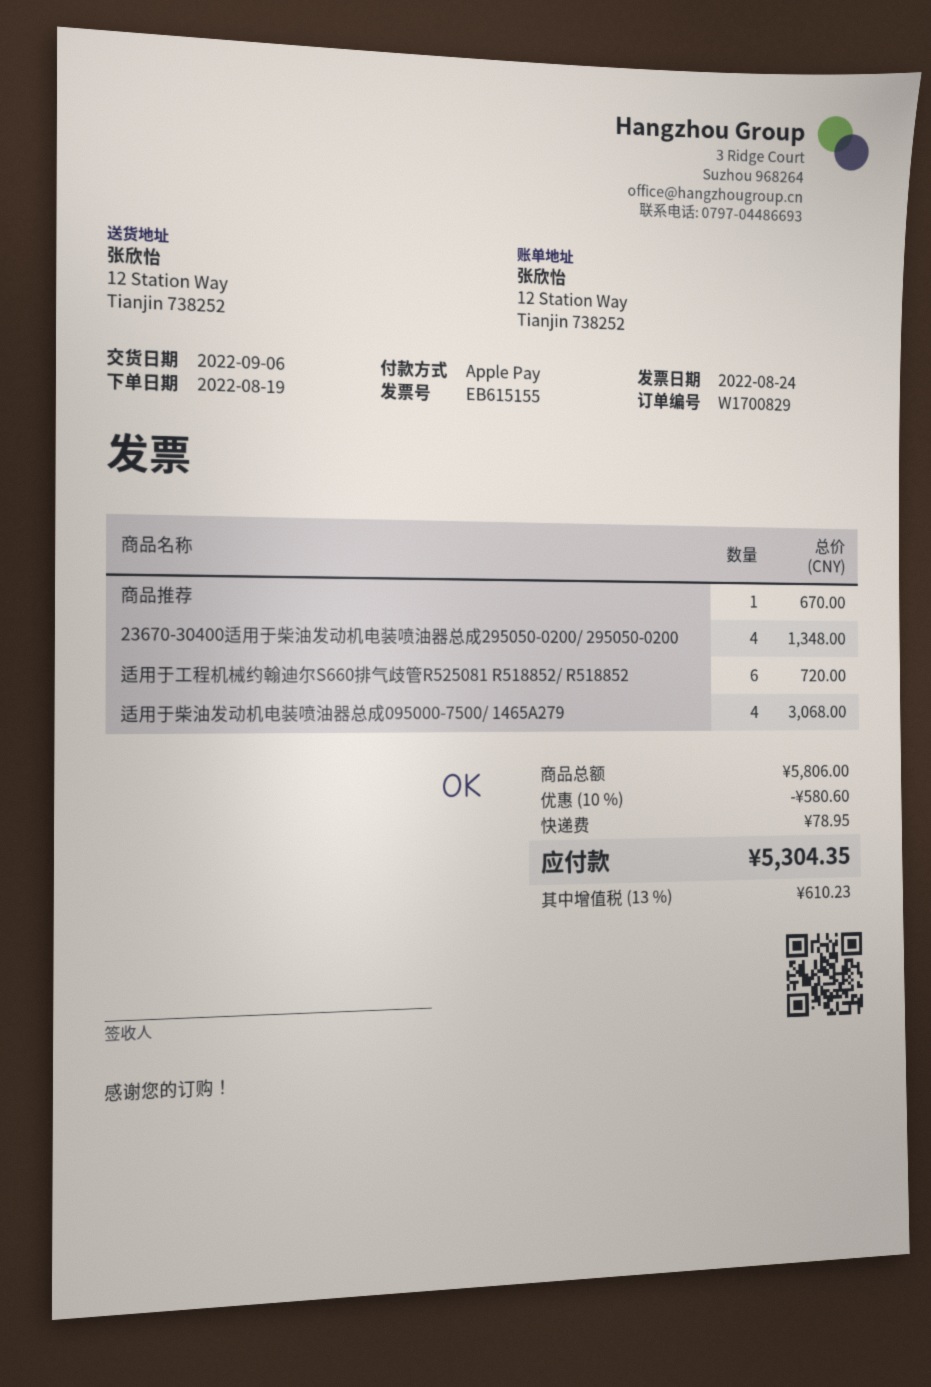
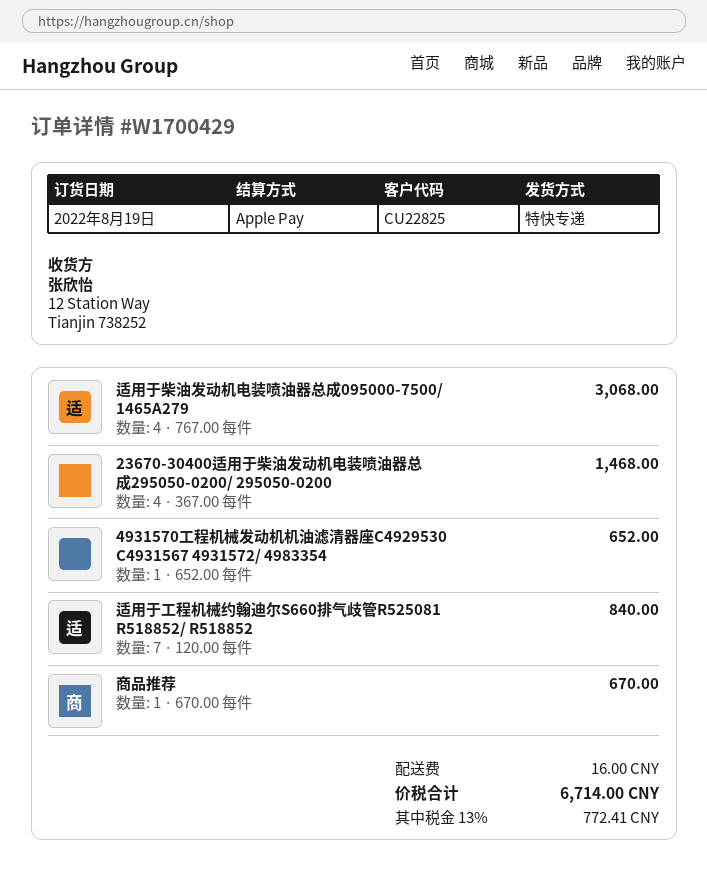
order number: W1700829 -> W1700429
23670-30400适用于柴油发动机电装喷油器总成295050-0200/ 295050-0200: 4 for 1348.00 -> 4 for 1468.00
适用于工程机械约翰迪尔S660排气歧管R525081 R518852/ R518852: 6 for 720.00 -> 7 for 840.00
4931570工程机械发动机机油滤清器座C4929530 C4931567 4931572/ 4983354: none -> 1 for 652.00
discount: 10% = 580.60 -> none
shipping: 78.95 -> 16.00
tax: 13% = 610.23 -> 13% = 772.41
total: 5304.35 -> 6714.00

